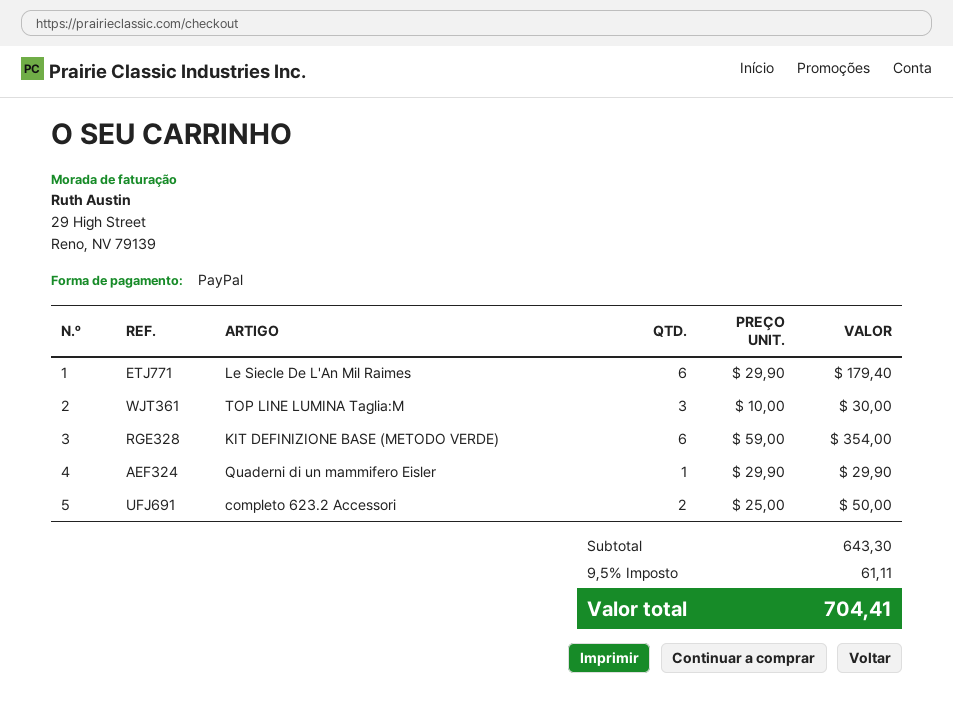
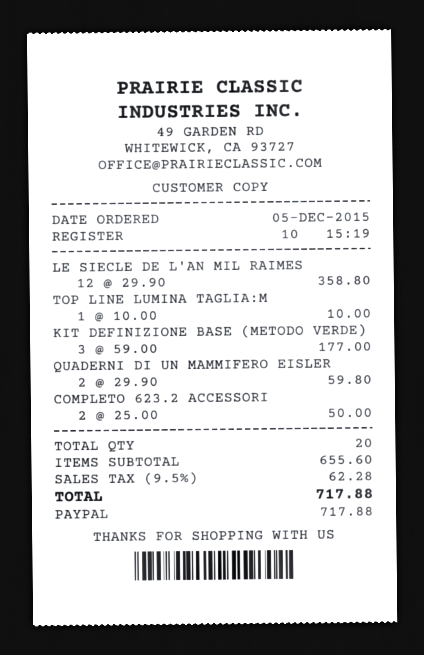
Le Siecle De L'An Mil Raimes: 6 x 29.90 = 179.40 -> 12 x 29.90 = 358.80
TOP LINE LUMINA Taglia:M: 3 x 10.00 = 30.00 -> 1 x 10.00 = 10.00
KIT DEFINIZIONE BASE (METODO VERDE): 6 x 59.00 = 354.00 -> 3 x 59.00 = 177.00
Quaderni di un mammifero Eisler: 1 x 29.90 = 29.90 -> 2 x 29.90 = 59.80
subtotal: 643.30 -> 655.60
tax: 9.5% = 61.11 -> 9.5% = 62.28
total: 704.41 -> 717.88

